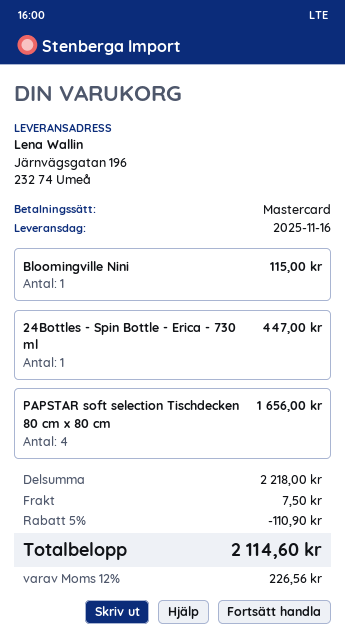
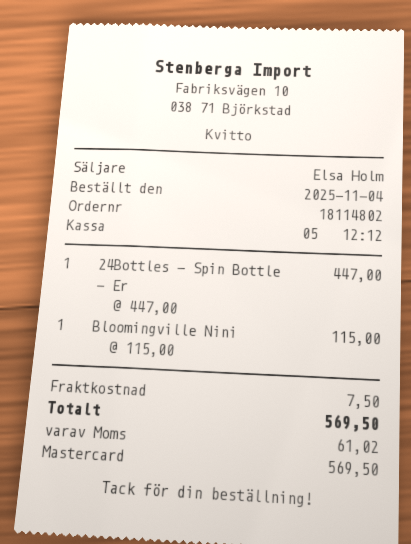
PAPSTAR soft selection Tischdecken 80 cm x 80 cm: 4 for 1656.00 -> none
discount: 5% = 110.90 -> none
tax: 226.56 -> 61.02
total: 2114.60 -> 569.50

